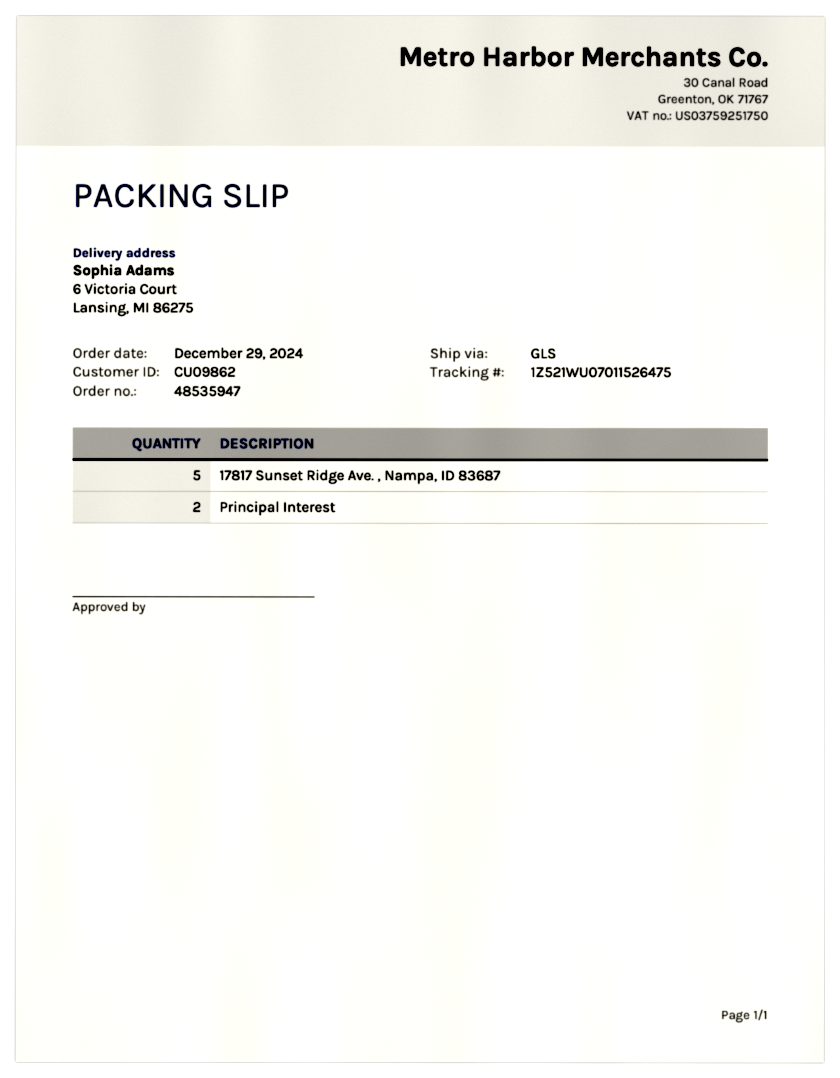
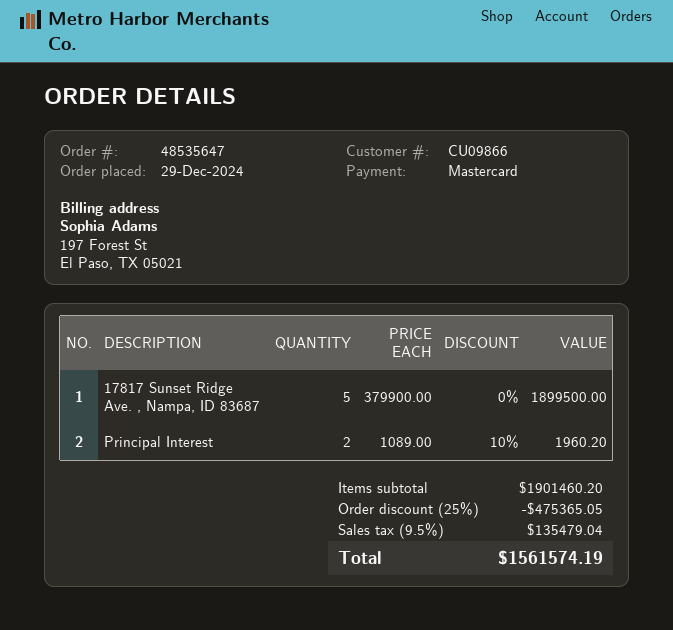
order number: 48535947 -> 48535647
customer number: CU09862 -> CU09866

